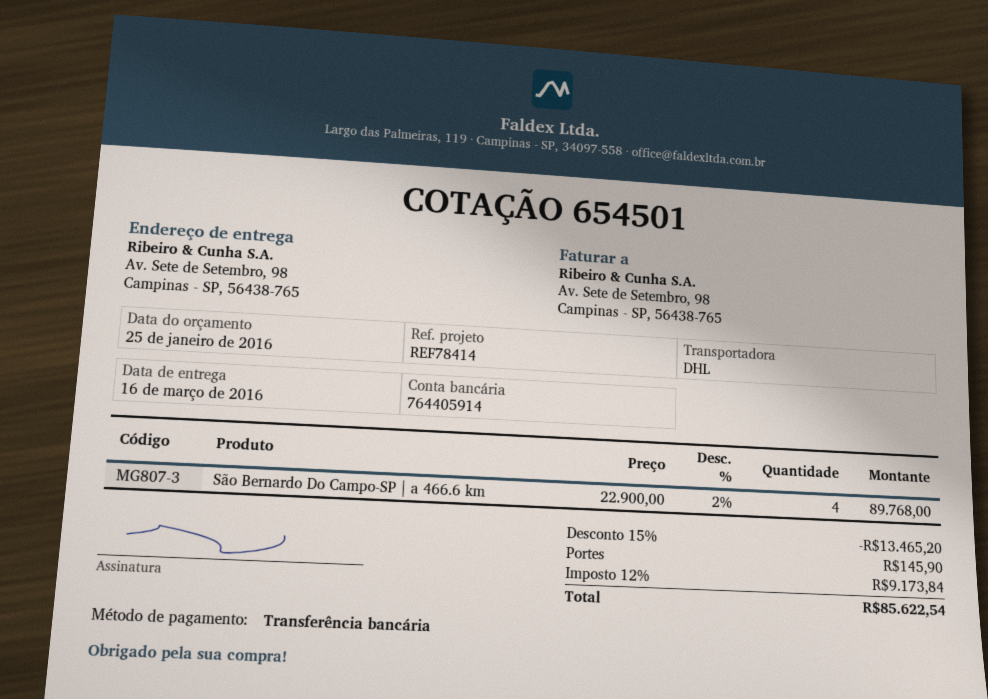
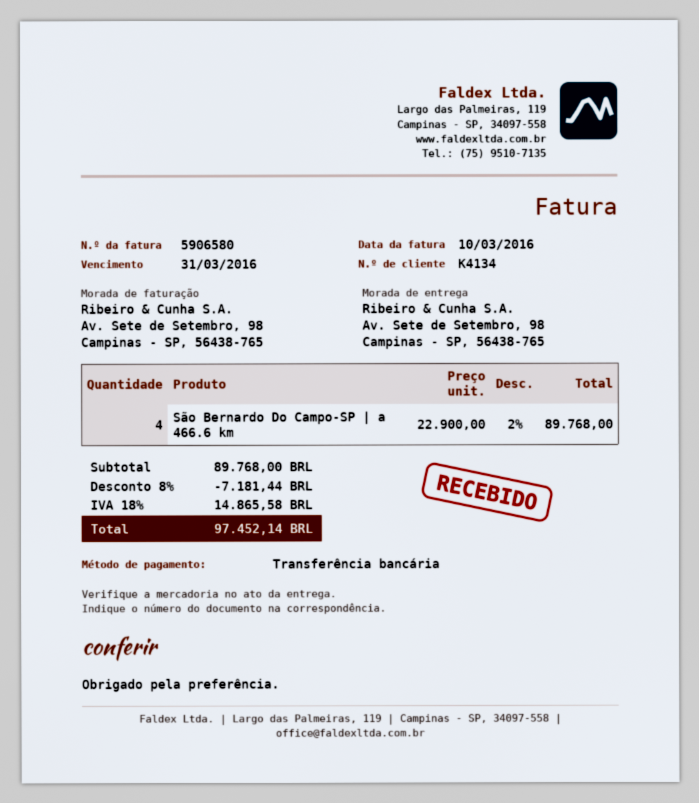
discount: 15% = 13465.20 -> 8% = 7181.44
shipping: 145.90 -> none
tax: 12% = 9173.84 -> 18% = 14865.58
total: 85622.54 -> 97452.14

